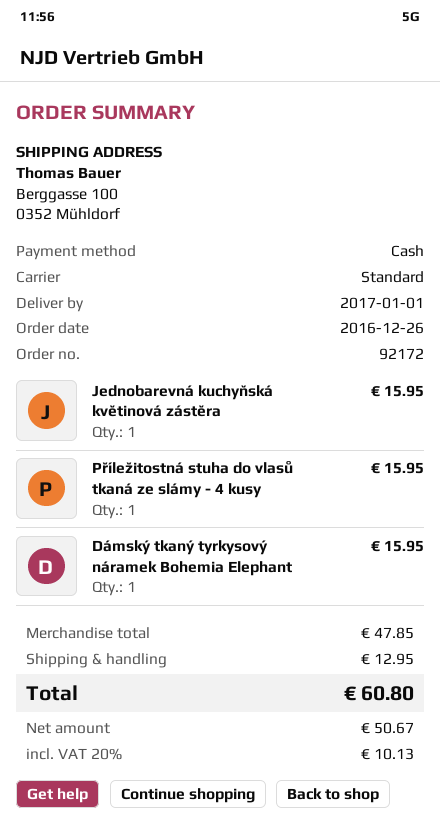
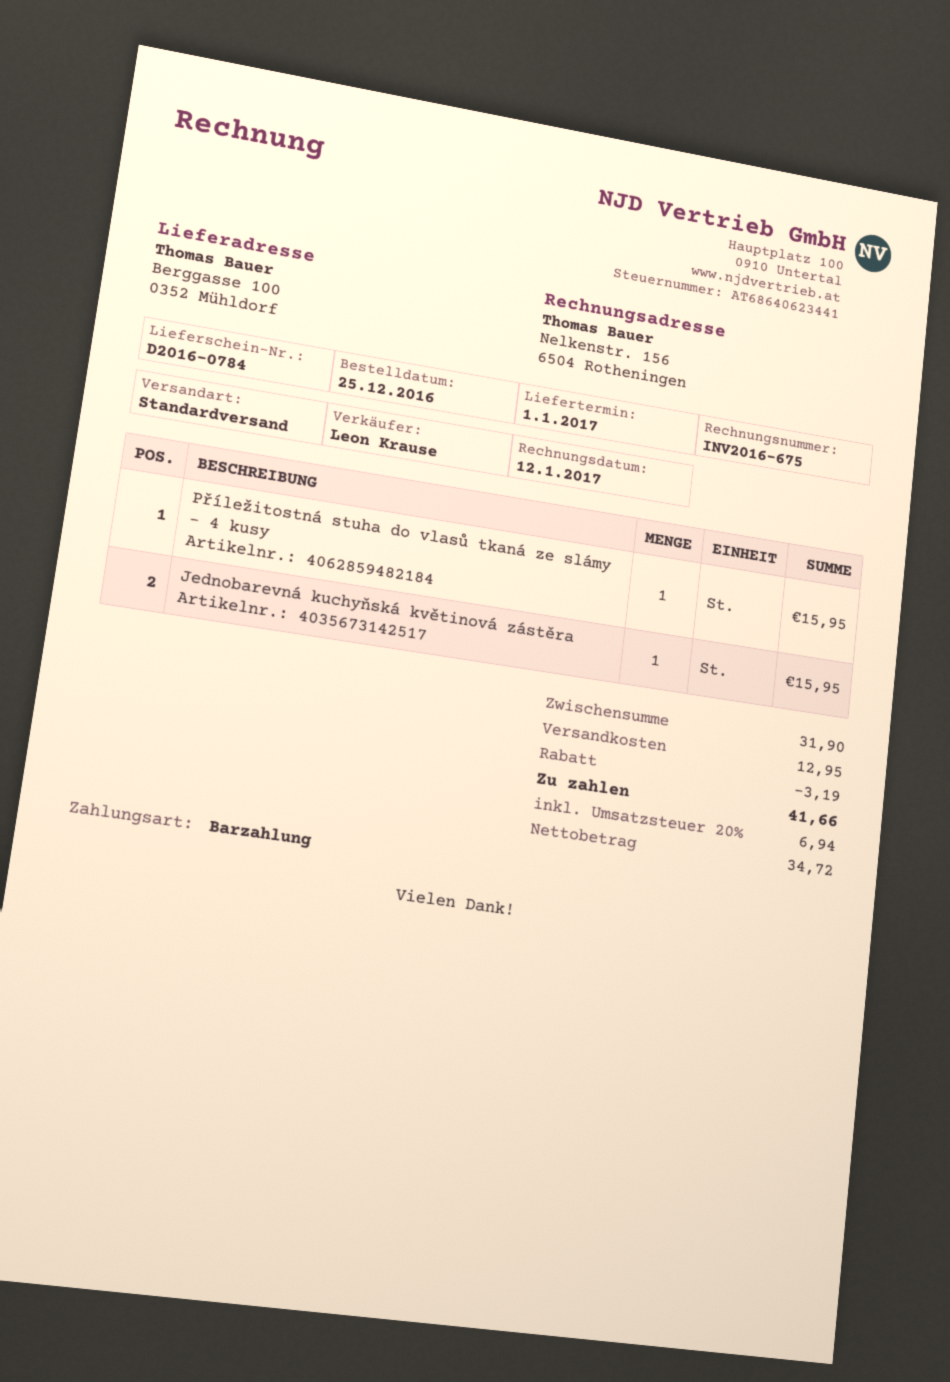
order date: 2016-12-26 -> 2016-12-25
Dámský tkaný tyrkysový náramek Bohemia Elephant: 1 for 15.95 -> none
subtotal: 47.85 -> 31.90
discount: none -> 3.19
net: 50.67 -> 34.72
tax: 20% = 10.13 -> 20% = 6.94
total: 60.80 -> 41.66

